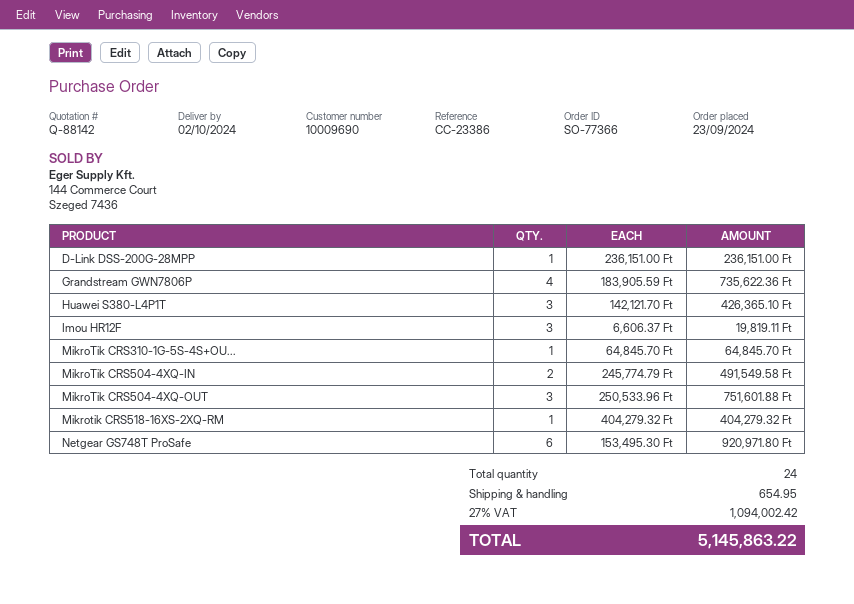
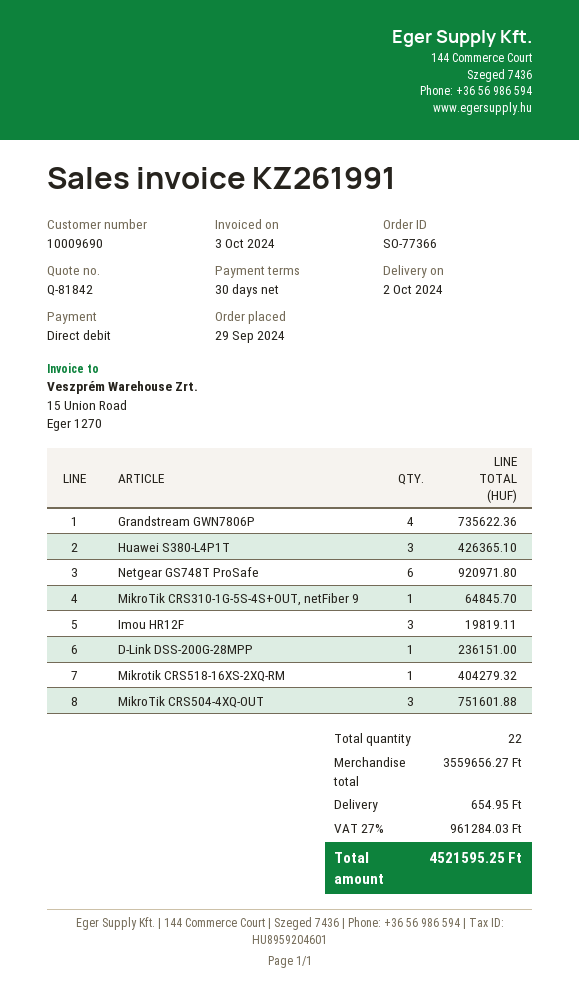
quote number: Q-88142 -> Q-81842
order date: 2024-09-23 -> 2024-09-29
MikroTik CRS504-4XQ-IN: 2 for 491549.58 -> none
total quantity: 24 -> 22
tax: 27% = 1094002.42 -> 27% = 961284.03
total: 5145863.22 -> 4521595.25

